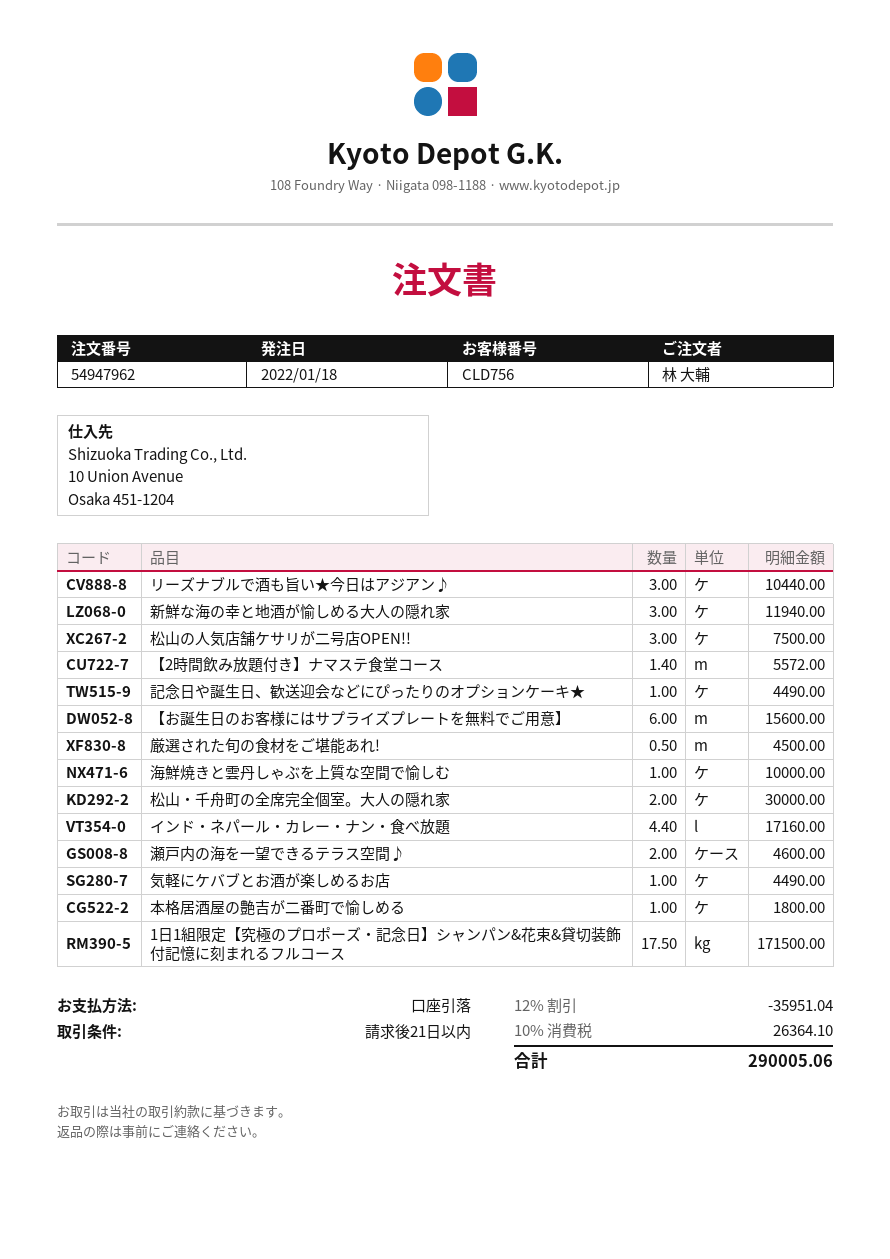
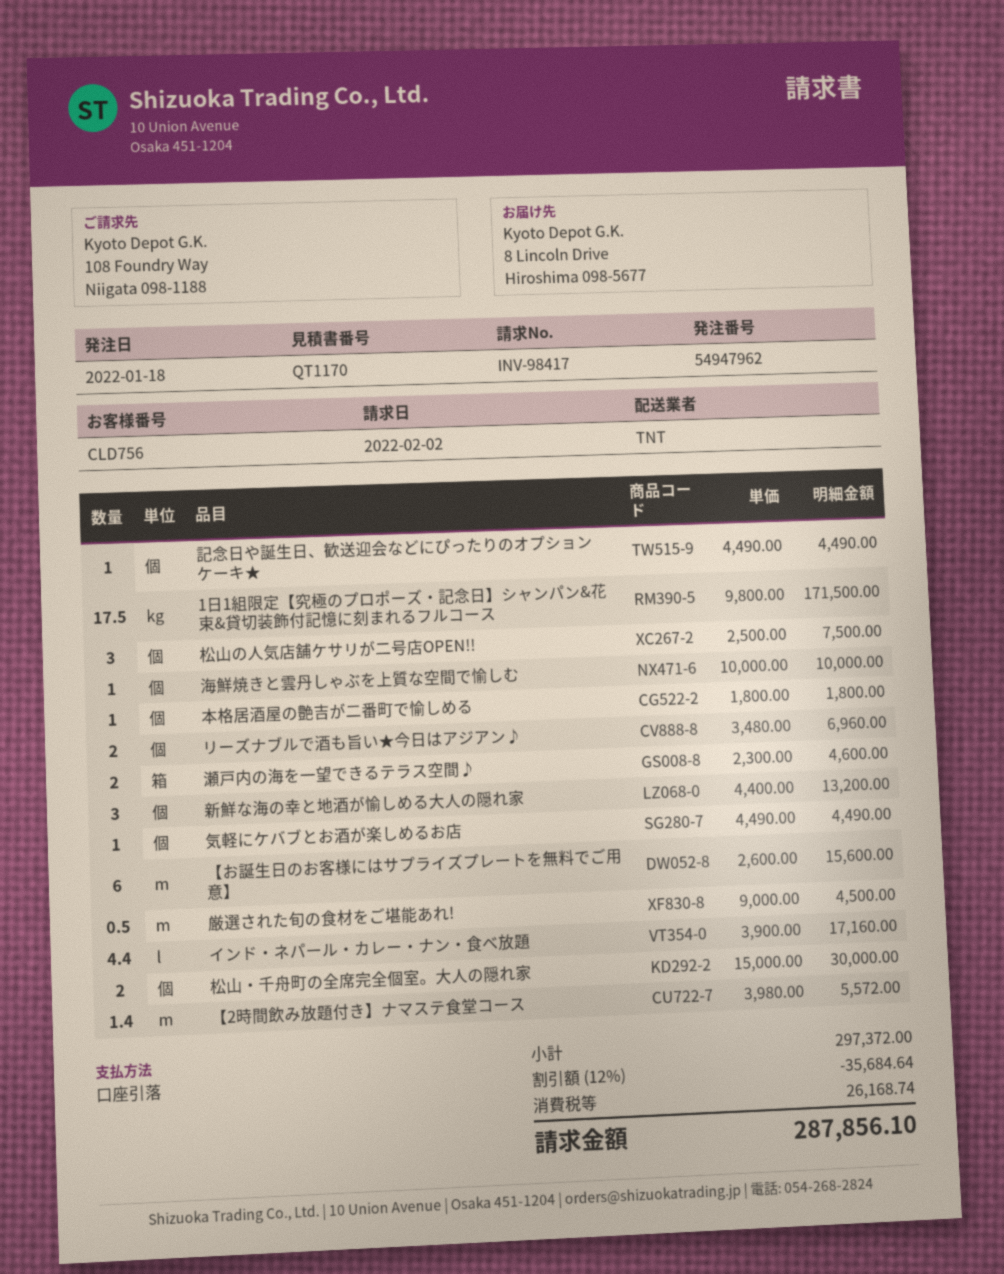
リーズナブルで酒も旨い★今日はアジアン♪: 3 for 10440.00 -> 2 for 6960.00
新鮮な海の幸と地酒が愉しめる大人の隠れ家: 3 for 11940.00 -> 3 for 13200.00
discount: 12% = 35951.04 -> 12% = 35684.64
tax: 26364.10 -> 26168.74
total: 290005.06 -> 287856.10

